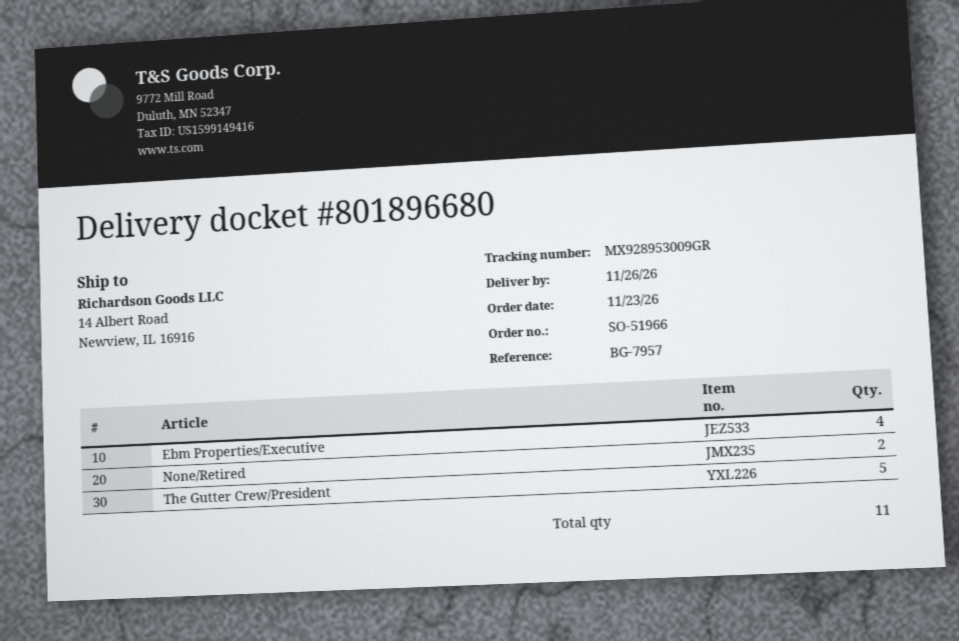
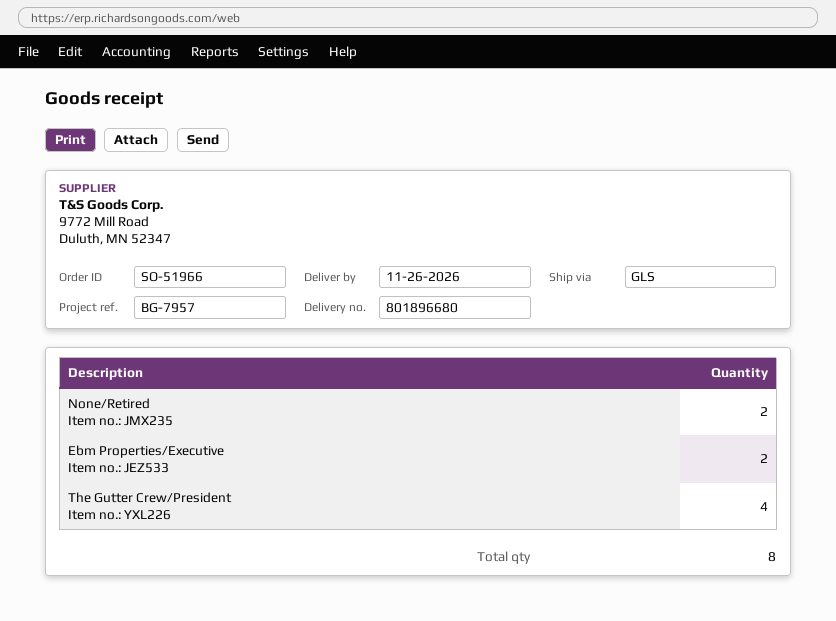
Ebm Properties/Executive: 4 -> 2
The Gutter Crew/President: 5 -> 4
total quantity: 11 -> 8

